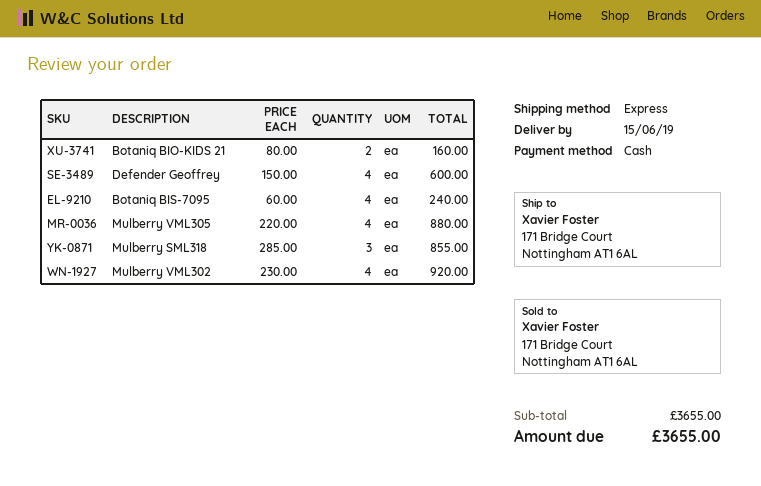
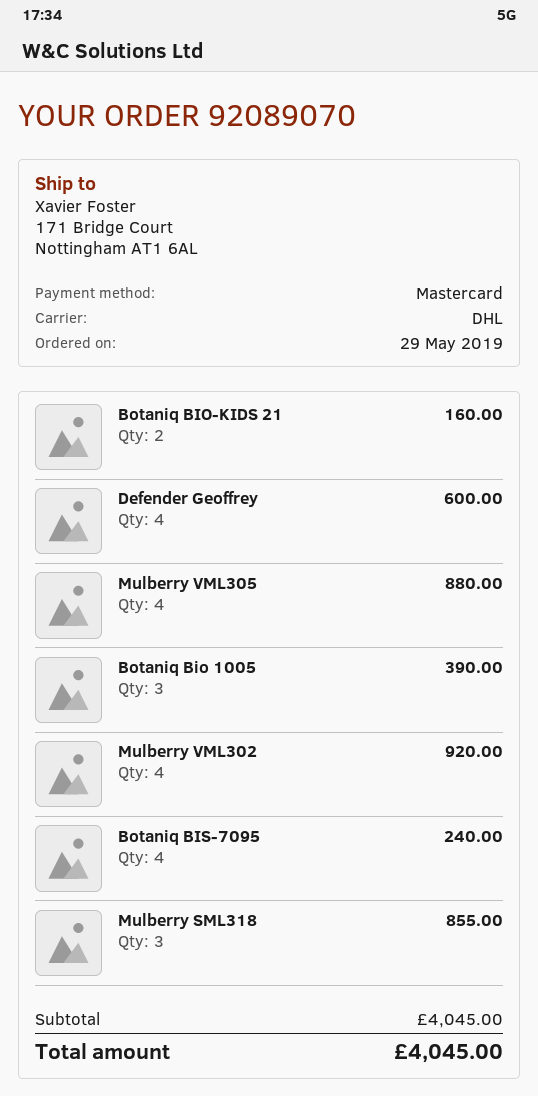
payment method: cash -> Mastercard
shipping method: express -> DHL
Botaniq Bio 1005: none -> 3 for 390.00
subtotal: 3655.00 -> 4045.00
total: 3655.00 -> 4045.00

